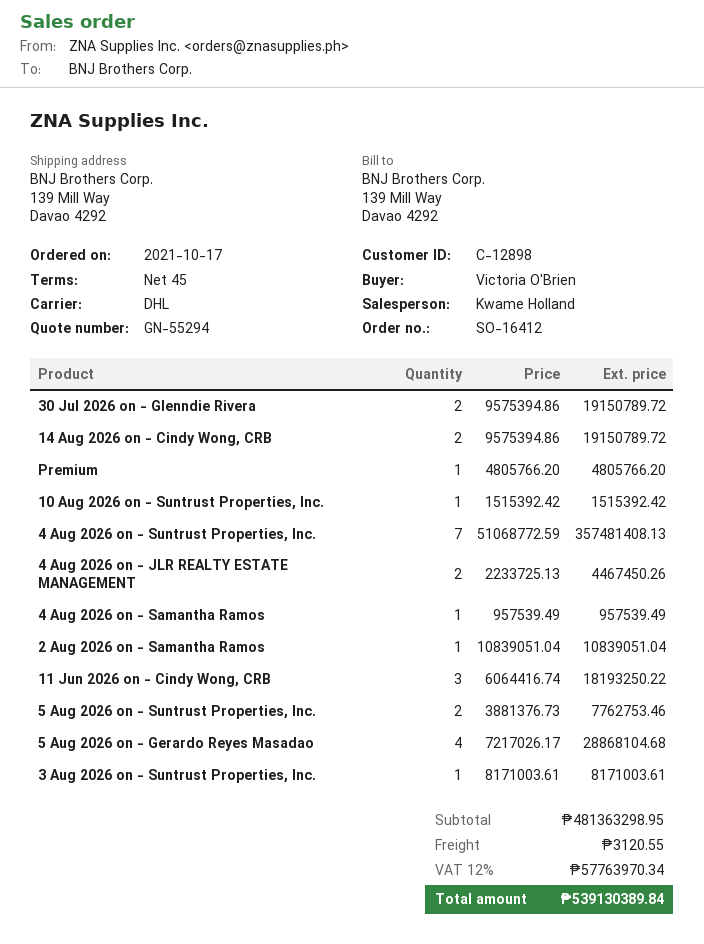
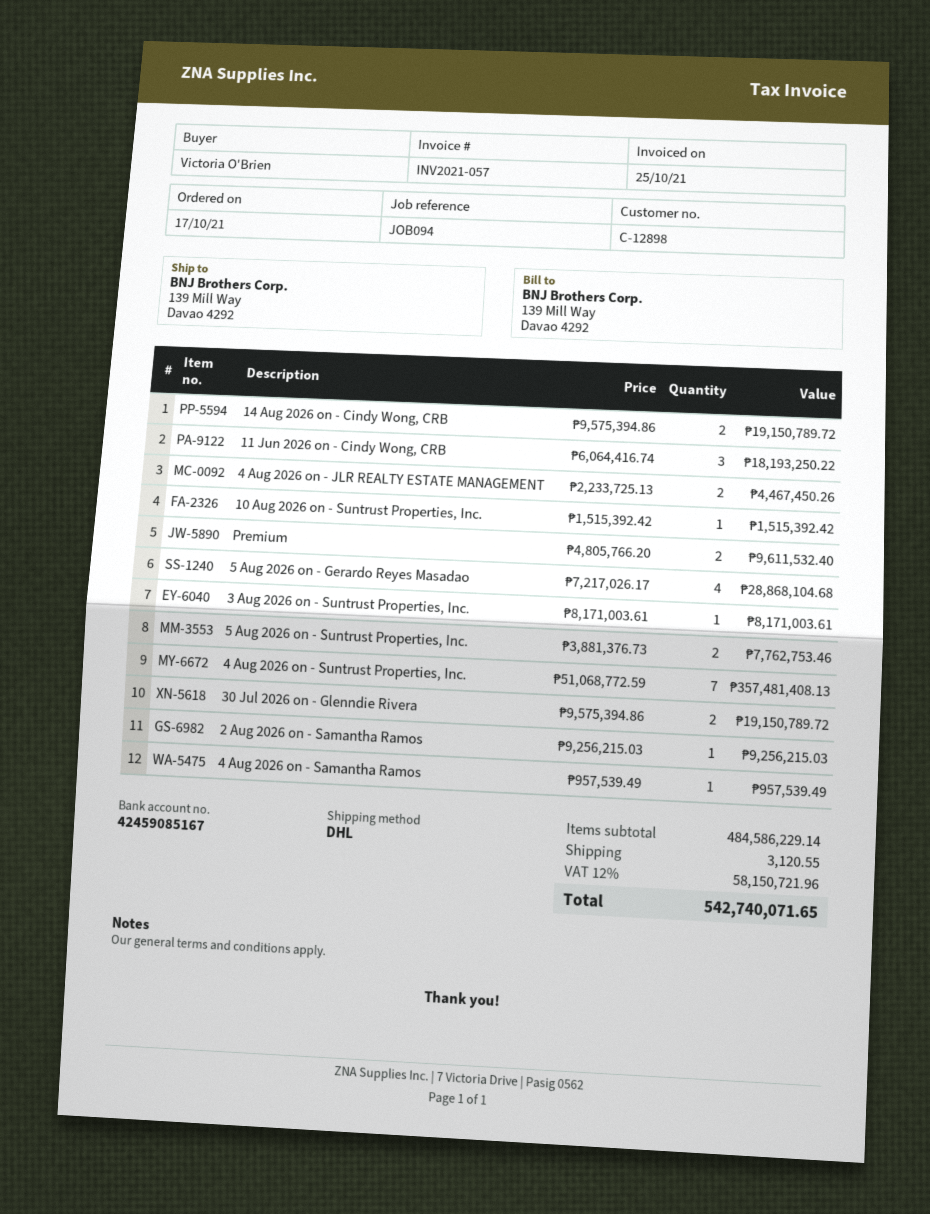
Premium: 1 x 4805766.20 = 4805766.20 -> 2 x 4805766.20 = 9611532.40
2 Aug 2026 on - Samantha Ramos: 1 x 10839051.04 = 10839051.04 -> 1 x 9256215.03 = 9256215.03
subtotal: 481363298.95 -> 484586229.14
tax: 12% = 57763970.34 -> 12% = 58150721.96
total: 539130389.84 -> 542740071.65

